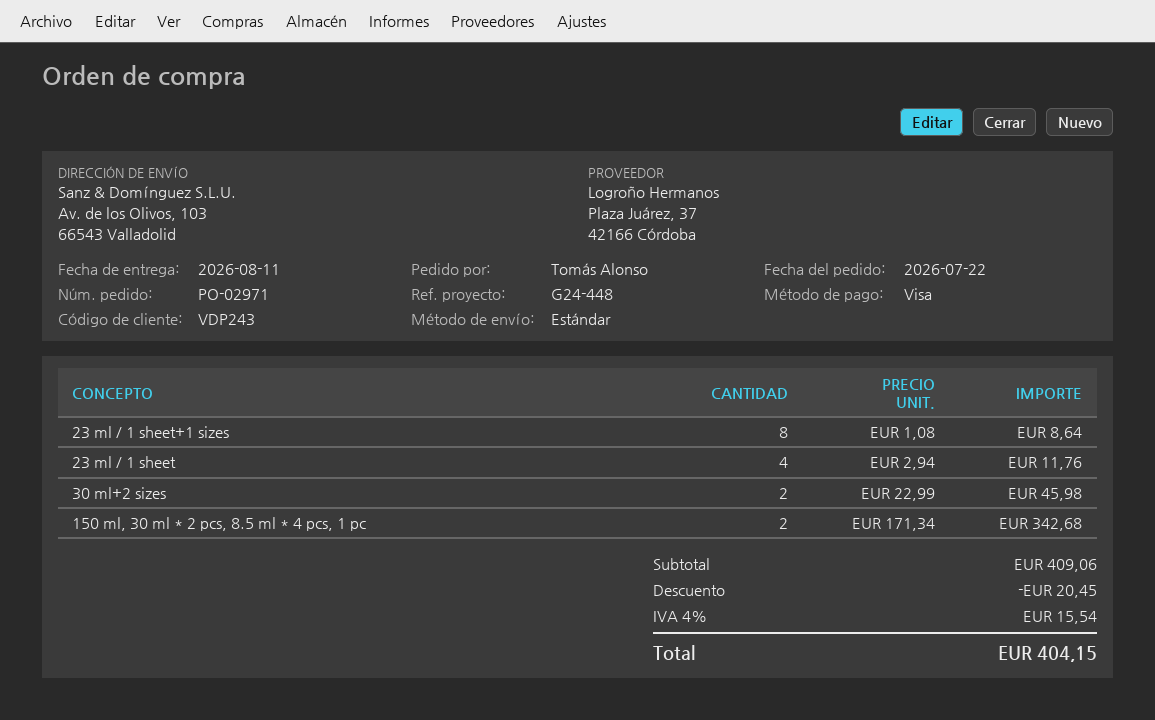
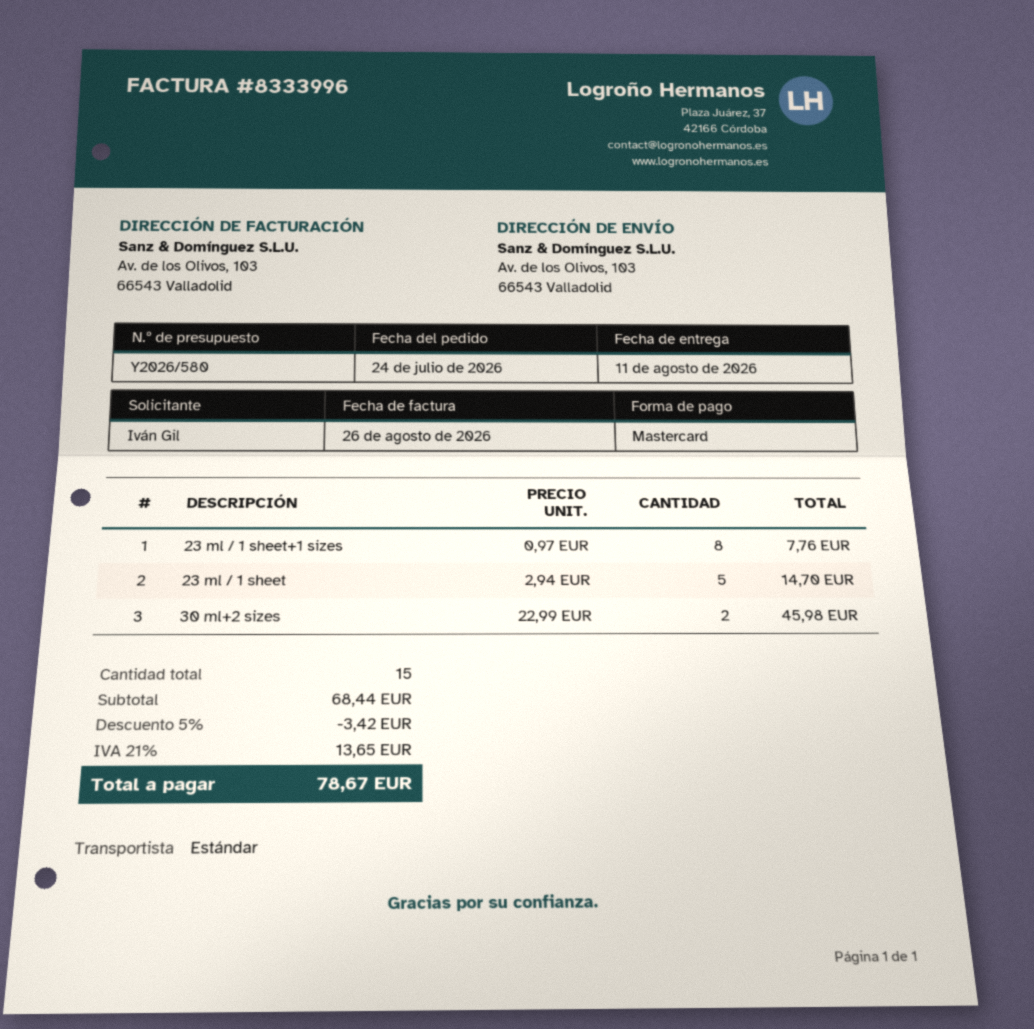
order date: 2026-07-22 -> 2026-07-24
ordered by: Tomás Alonso -> Iván Gil
payment method: Visa -> Mastercard
23 ml / 1 sheet+1 sizes: 8 x 1.08 = 8.64 -> 8 x 0.97 = 7.76
23 ml / 1 sheet: 4 x 2.94 = 11.76 -> 5 x 2.94 = 14.70
150 ml, 30 ml * 2 pcs, 8.5 ml * 4 pcs, 1 pc: 2 x 171.34 = 342.68 -> none
subtotal: 409.06 -> 68.44
discount: 20.45 -> 3.42
tax: 4% = 15.54 -> 21% = 13.65
total: 404.15 -> 78.67

